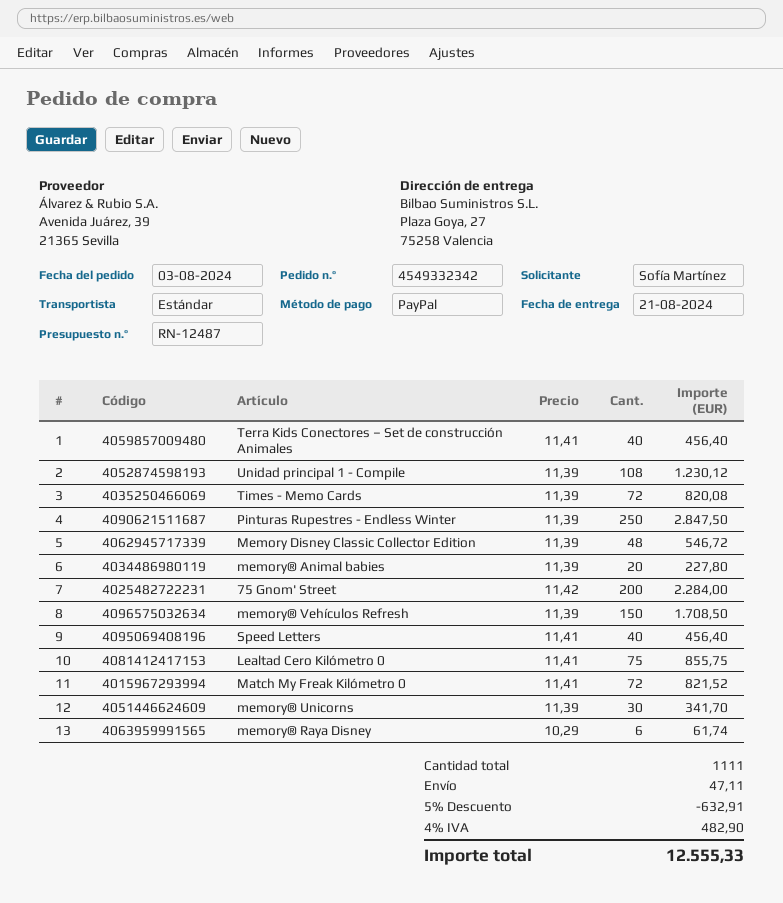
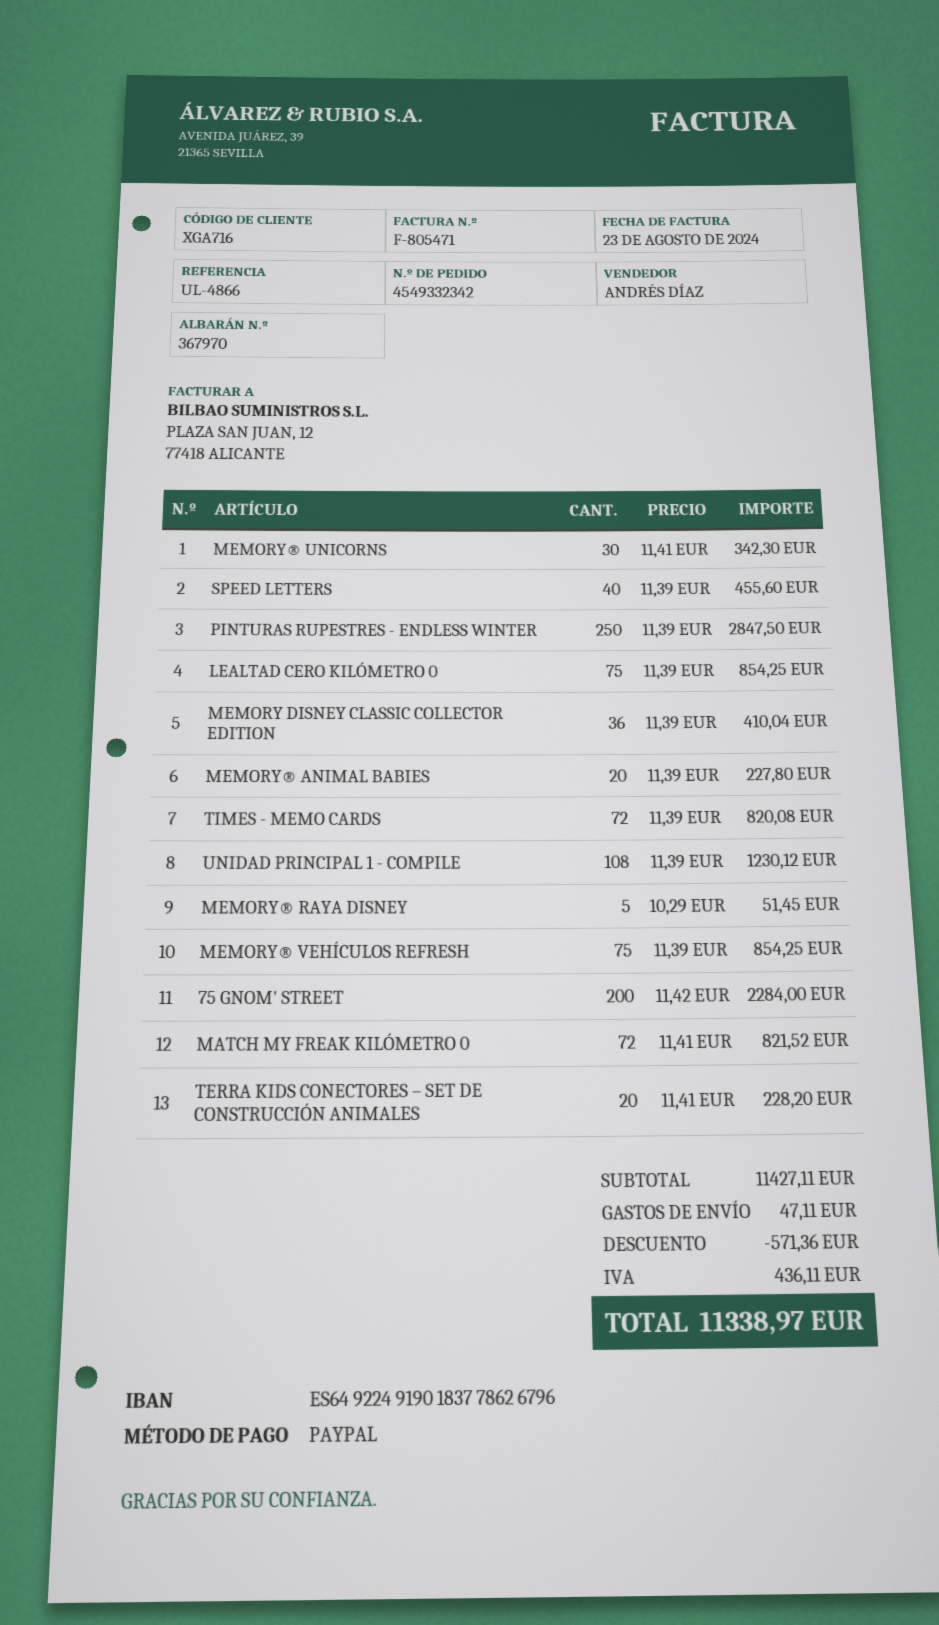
Terra Kids Conectores – Set de construcción Animales: 40 x 11.41 = 456.40 -> 20 x 11.41 = 228.20
Memory Disney Classic Collector Edition: 48 x 11.39 = 546.72 -> 36 x 11.39 = 410.04
memory® Vehículos Refresh: 150 x 11.39 = 1708.50 -> 75 x 11.39 = 854.25
Speed Letters: 40 x 11.41 = 456.40 -> 40 x 11.39 = 455.60
Lealtad Cero Kilómetro 0: 75 x 11.41 = 855.75 -> 75 x 11.39 = 854.25
memory® Unicorns: 30 x 11.39 = 341.70 -> 30 x 11.41 = 342.30
memory® Raya Disney: 6 x 10.29 = 61.74 -> 5 x 10.29 = 51.45
discount: 632.91 -> 571.36
tax: 482.90 -> 436.11
total: 12555.33 -> 11338.97

